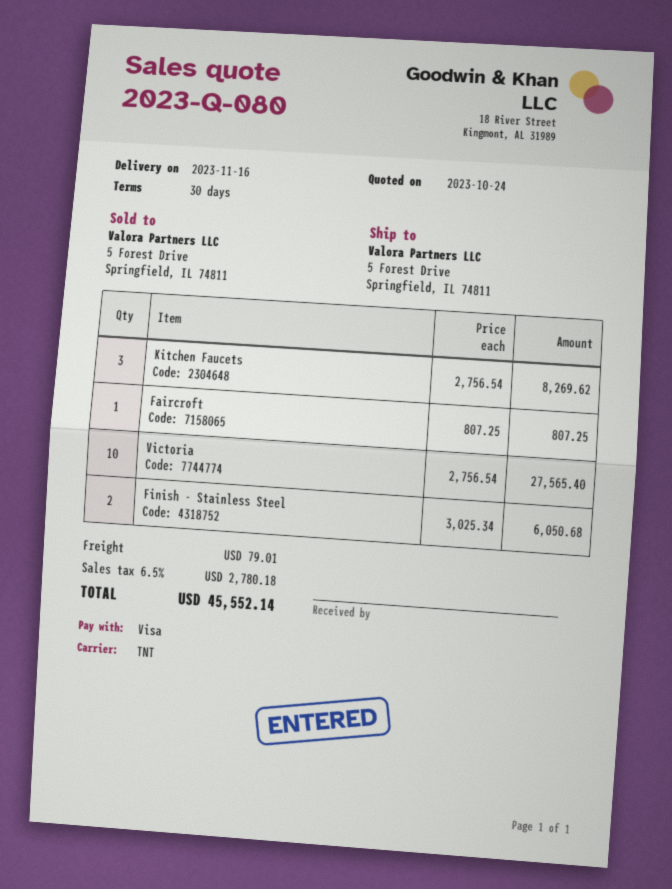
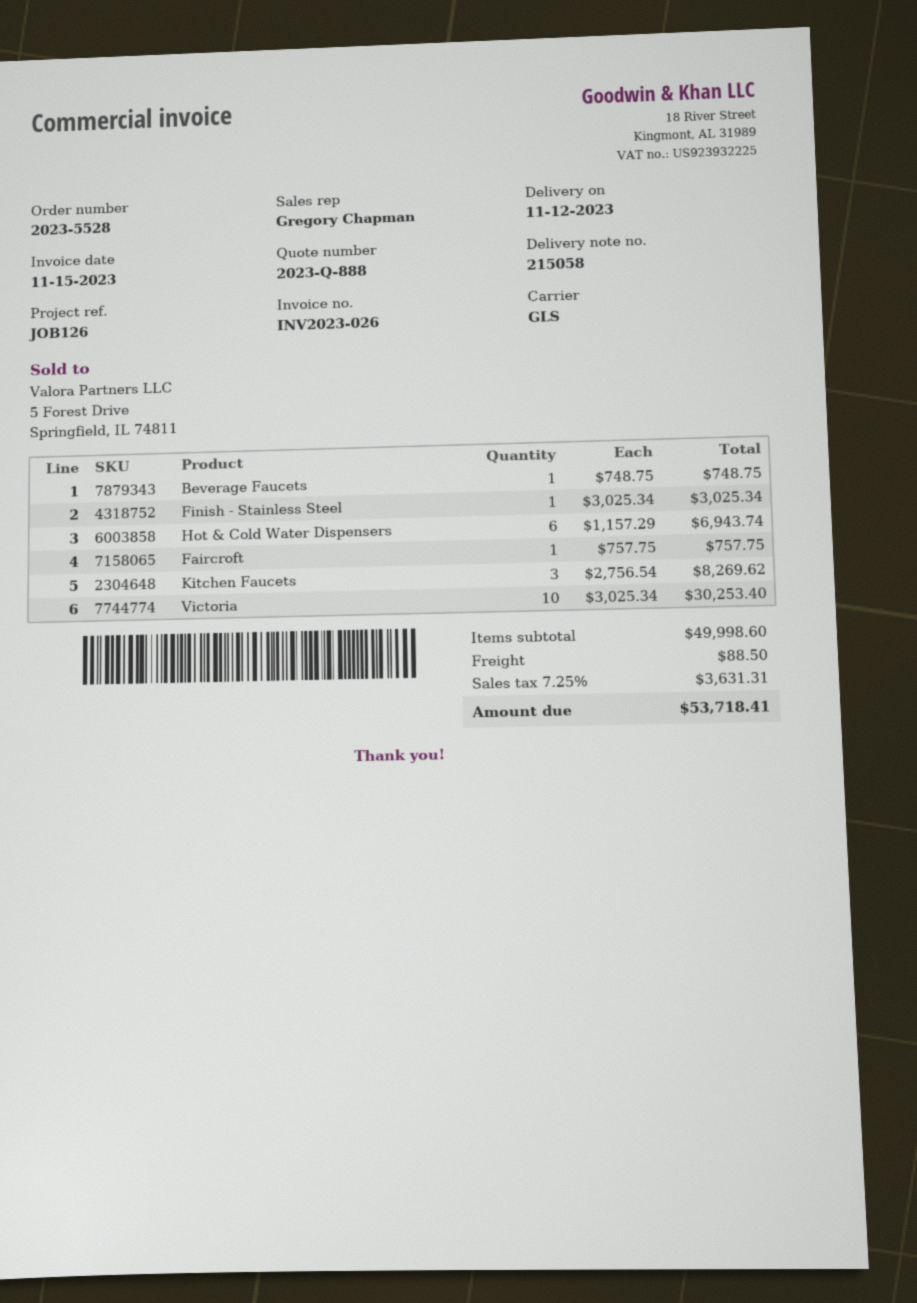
quote number: 2023-Q-080 -> 2023-Q-888
delivery date: 2023-11-16 -> 2023-11-12
shipping method: TNT -> GLS
Faircroft: 1 x 807.25 = 807.25 -> 1 x 757.75 = 757.75
Victoria: 10 x 2756.54 = 27565.40 -> 10 x 3025.34 = 30253.40
Finish - Stainless Steel: 2 x 3025.34 = 6050.68 -> 1 x 3025.34 = 3025.34
Beverage Faucets: none -> 1 x 748.75 = 748.75
Hot & Cold Water Dispensers: none -> 6 x 1157.29 = 6943.74
shipping: 79.01 -> 88.50
tax: 6.5% = 2780.18 -> 7.25% = 3631.31
total: 45552.14 -> 53718.41

